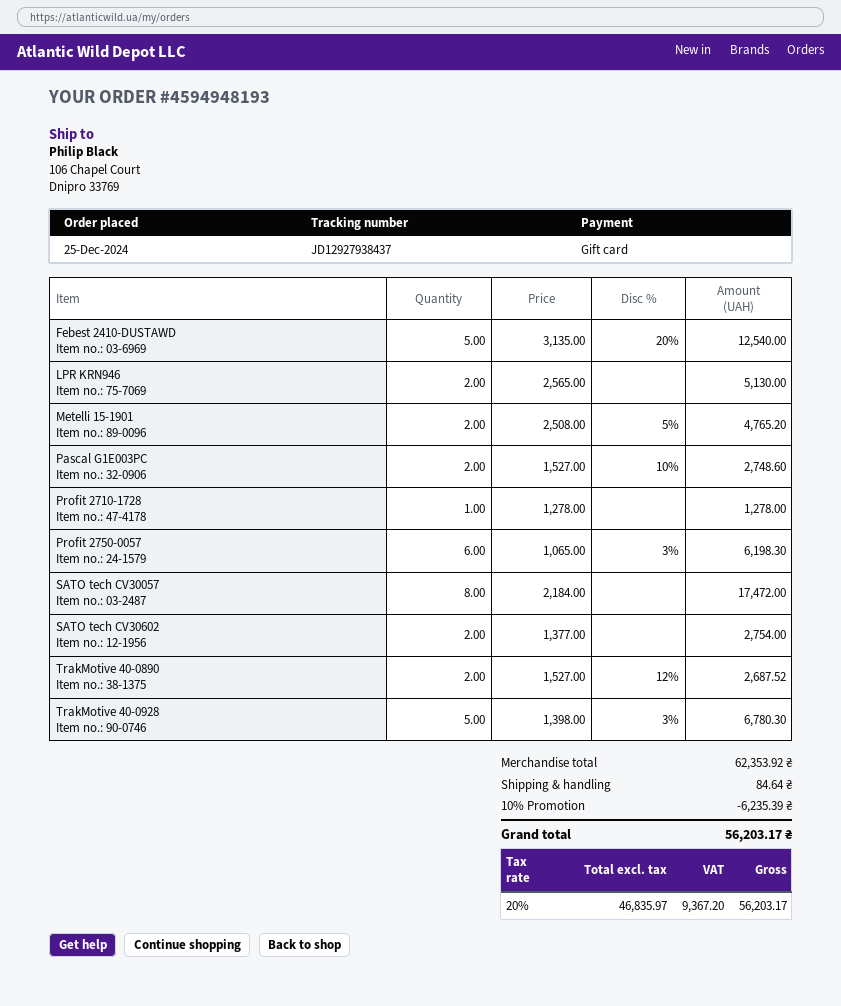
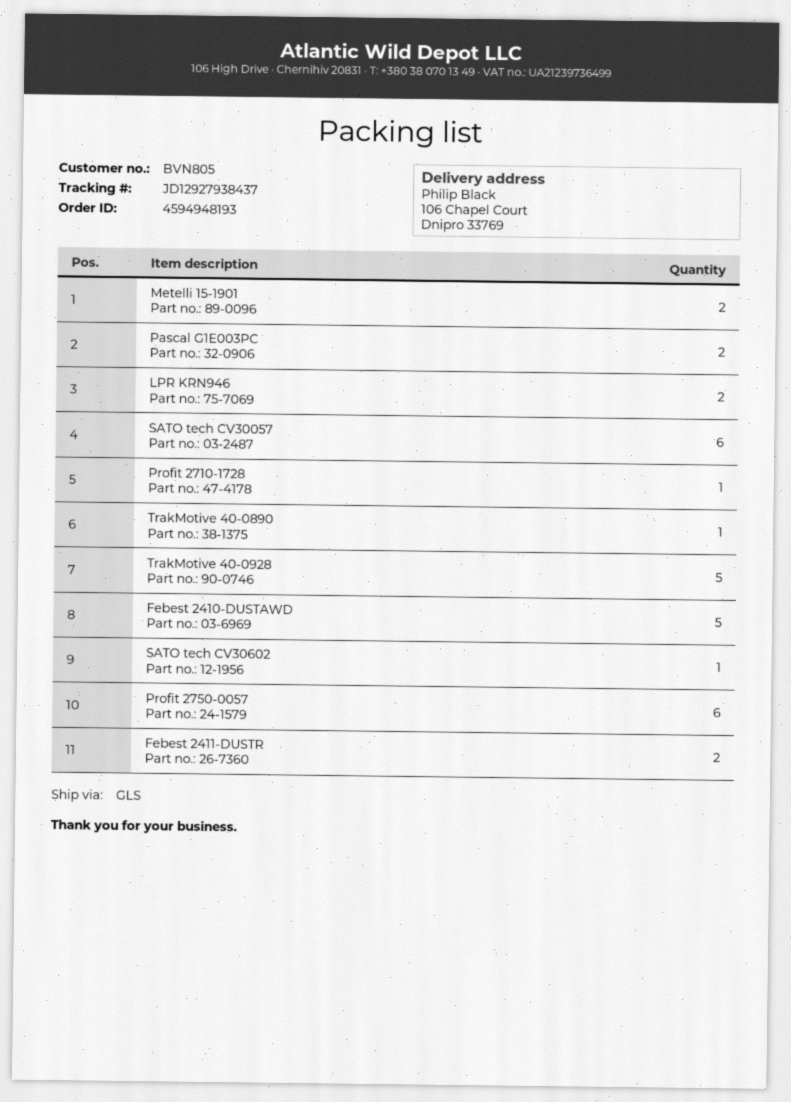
SATO tech CV30057: 8 -> 6
SATO tech CV30602: 2 -> 1
TrakMotive 40-0890: 2 -> 1
Febest 2411-DUSTR: none -> 2

